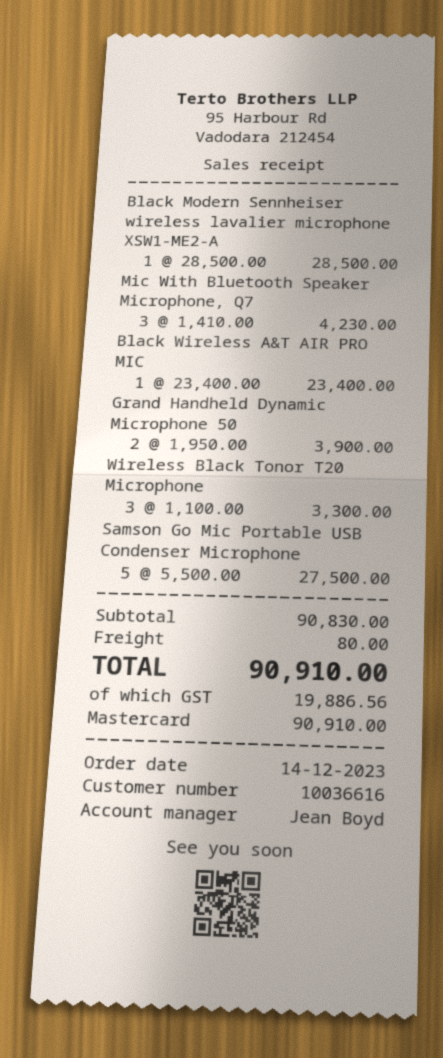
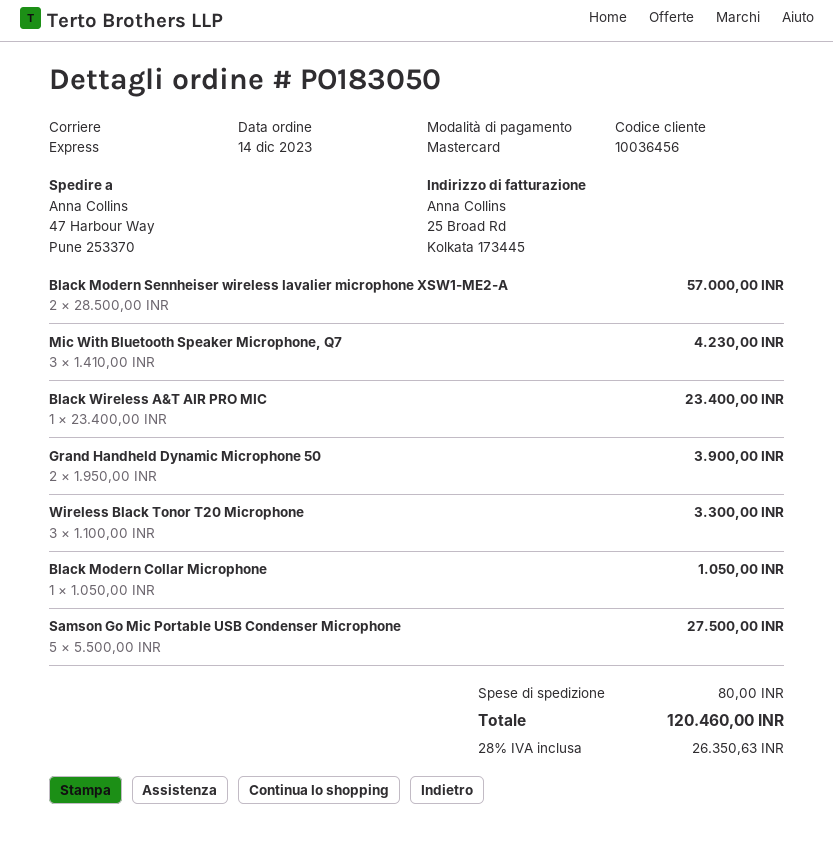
customer number: 10036616 -> 10036456
Black Modern Sennheiser wireless lavalier microphone XSW1-ME2-A: 1 x 28500.00 = 28500.00 -> 2 x 28500.00 = 57000.00
Black Modern Collar Microphone: none -> 1 x 1050.00 = 1050.00
tax: 19886.56 -> 26350.63
total: 90910.00 -> 120460.00

